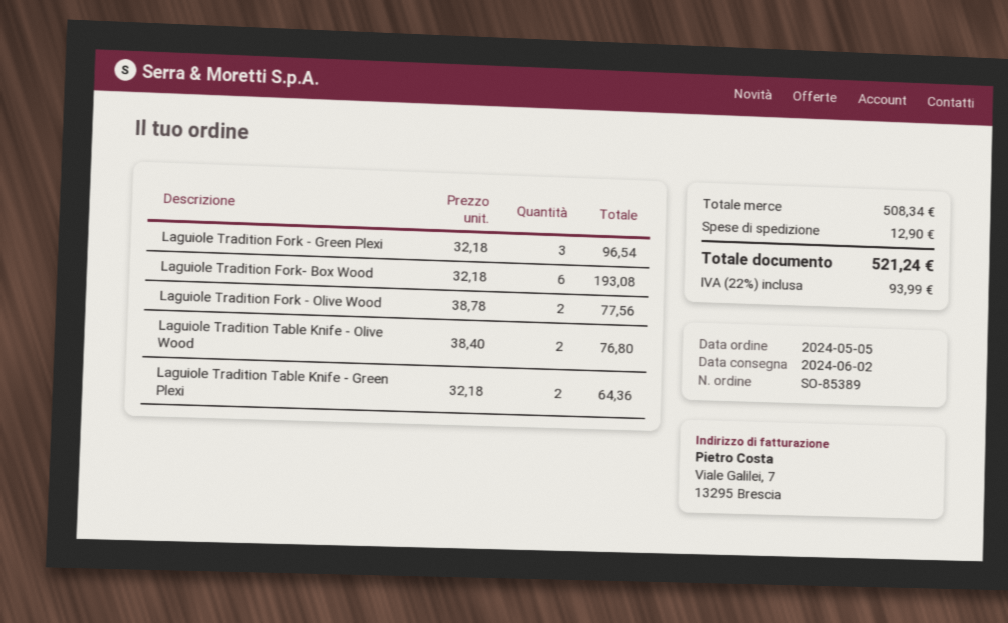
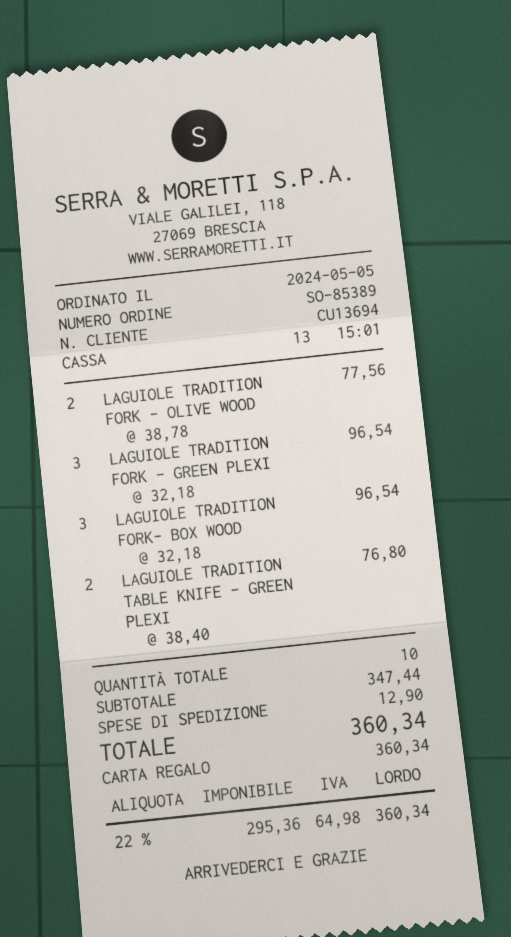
Laguiole Tradition Fork- Box Wood: 6 x 32.18 = 193.08 -> 3 x 32.18 = 96.54
Laguiole Tradition Table Knife - Olive Wood: 2 x 38.40 = 76.80 -> none
Laguiole Tradition Table Knife - Green Plexi: 2 x 32.18 = 64.36 -> 2 x 38.40 = 76.80
subtotal: 508.34 -> 347.44
tax: 22% = 93.99 -> 22% = 64.98
total: 521.24 -> 360.34

